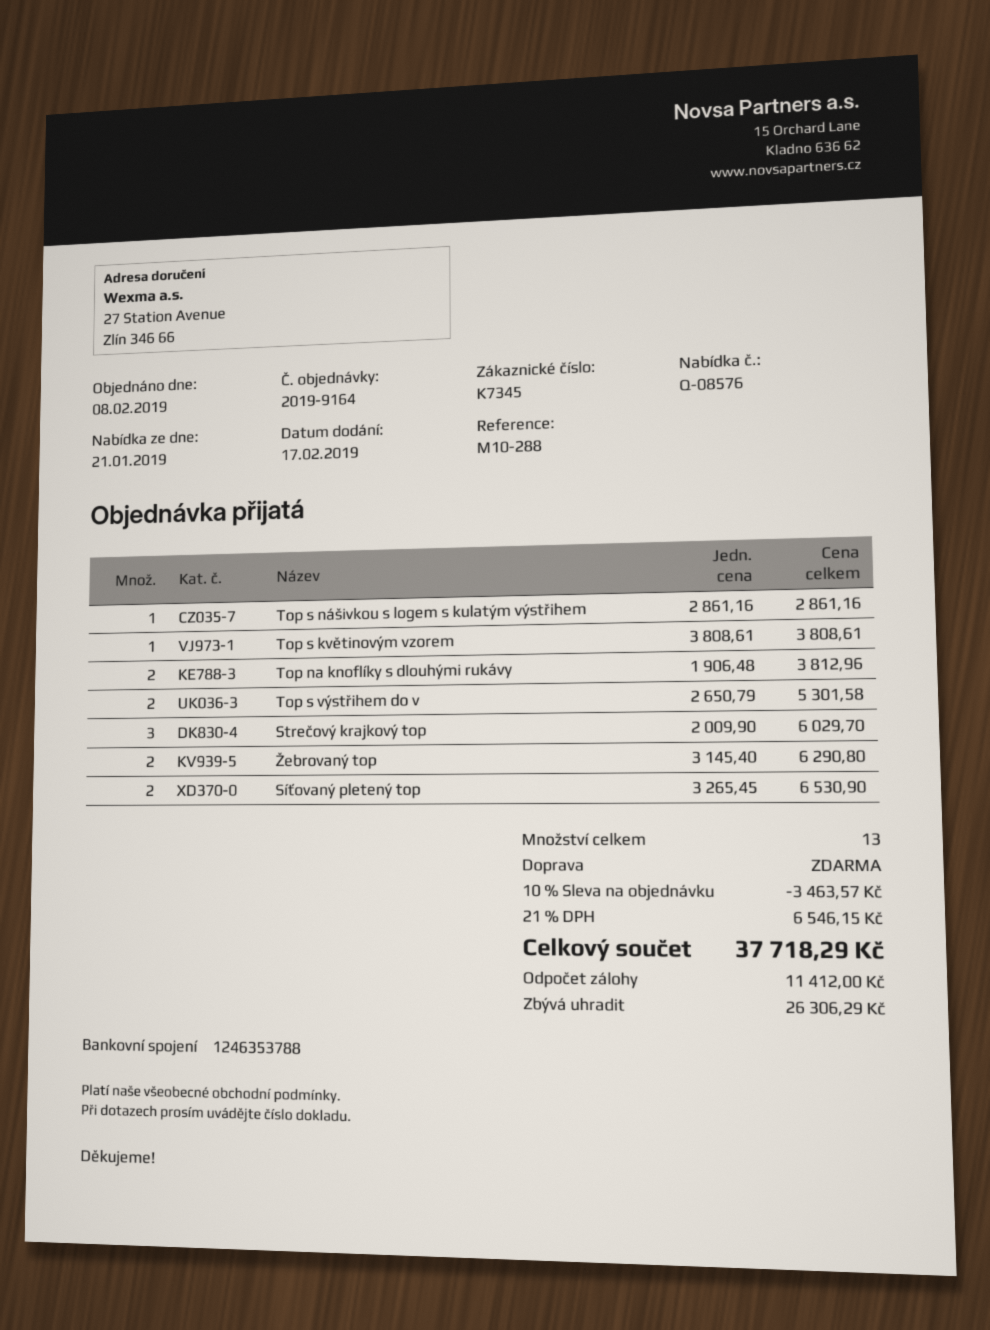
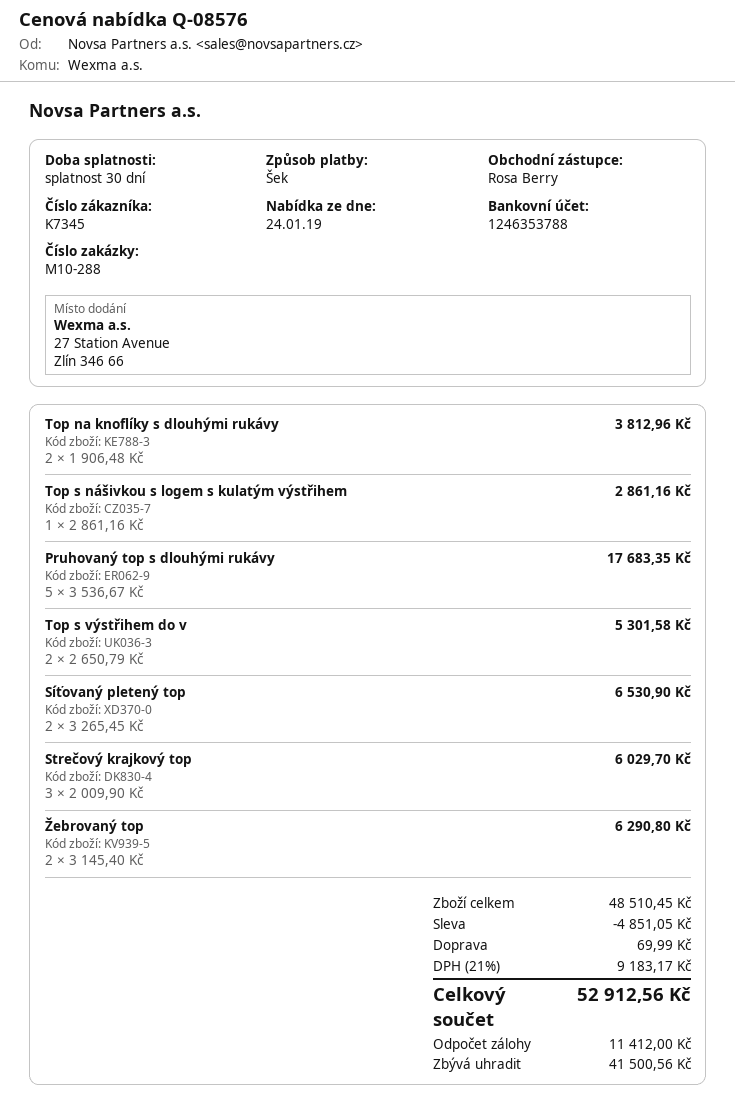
quote date: 2019-01-21 -> 2019-01-24
Top s květinovým vzorem: 1 x 3808.61 = 3808.61 -> none
Pruhovaný top s dlouhými rukávy: none -> 5 x 3536.67 = 17683.35
discount: 3463.57 -> 4851.05
shipping: 0.00 -> 69.99
tax: 21% = 6546.15 -> 21% = 9183.17
total: 37718.29 -> 52912.56
balance: 26306.29 -> 41500.56

